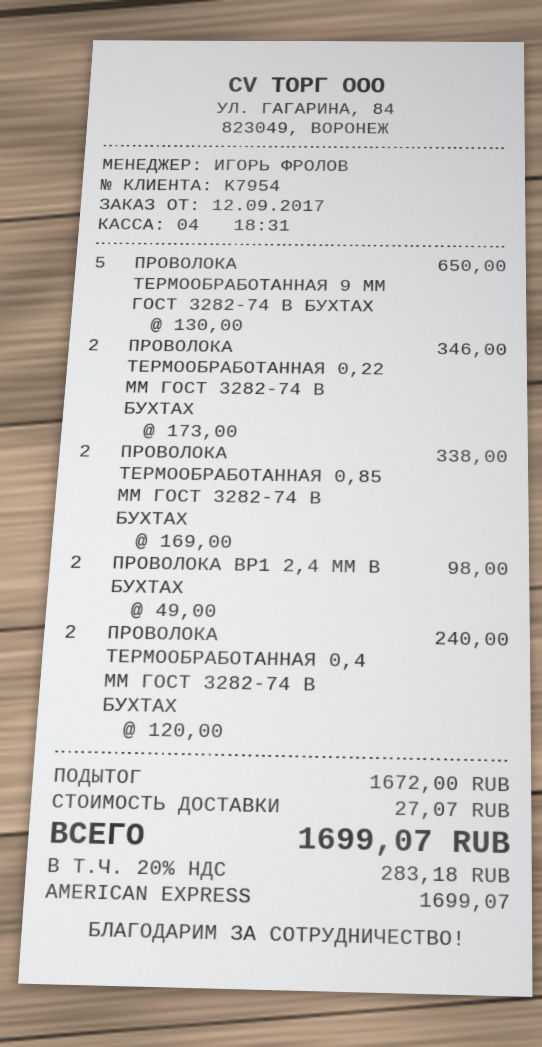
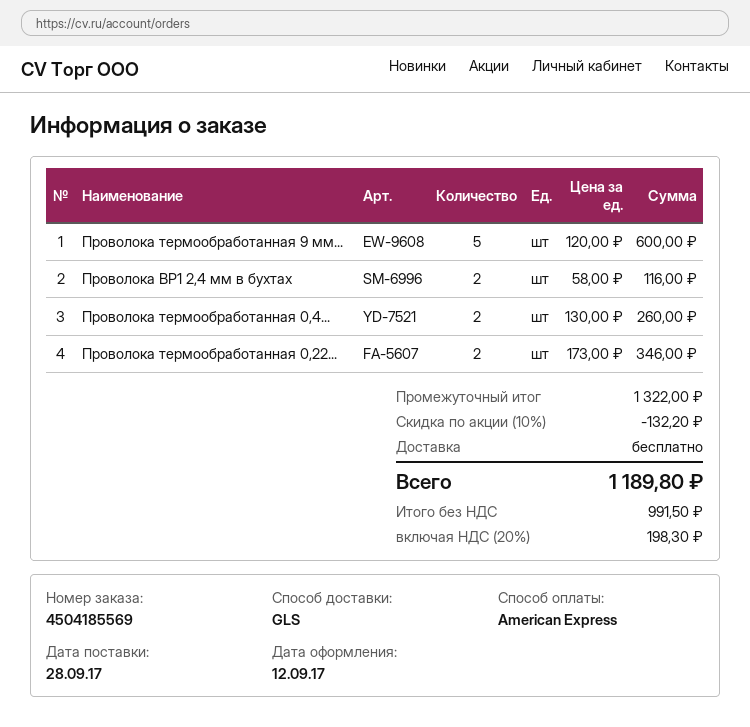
ПРОВОЛОКА ТЕРМООБРАБОТАННАЯ 9 ММ ГОСТ 3282-74 В БУХТАХ: 5 x 130.00 = 650.00 -> 5 x 120.00 = 600.00
ПРОВОЛОКА ТЕРМООБРАБОТАННАЯ 0,85 ММ ГОСТ 3282-74 В БУХТАХ: 2 x 169.00 = 338.00 -> none
ПРОВОЛОКА ВР1 2,4 ММ В БУХТАХ: 2 x 49.00 = 98.00 -> 2 x 58.00 = 116.00
ПРОВОЛОКА ТЕРМООБРАБОТАННАЯ 0,4 ММ ГОСТ 3282-74 В БУХТАХ: 2 x 120.00 = 240.00 -> 2 x 130.00 = 260.00
subtotal: 1672.00 -> 1322.00
discount: none -> 10% = 132.20
shipping: 27.07 -> 0.00
tax: 20% = 283.18 -> 20% = 198.30
total: 1699.07 -> 1189.80

